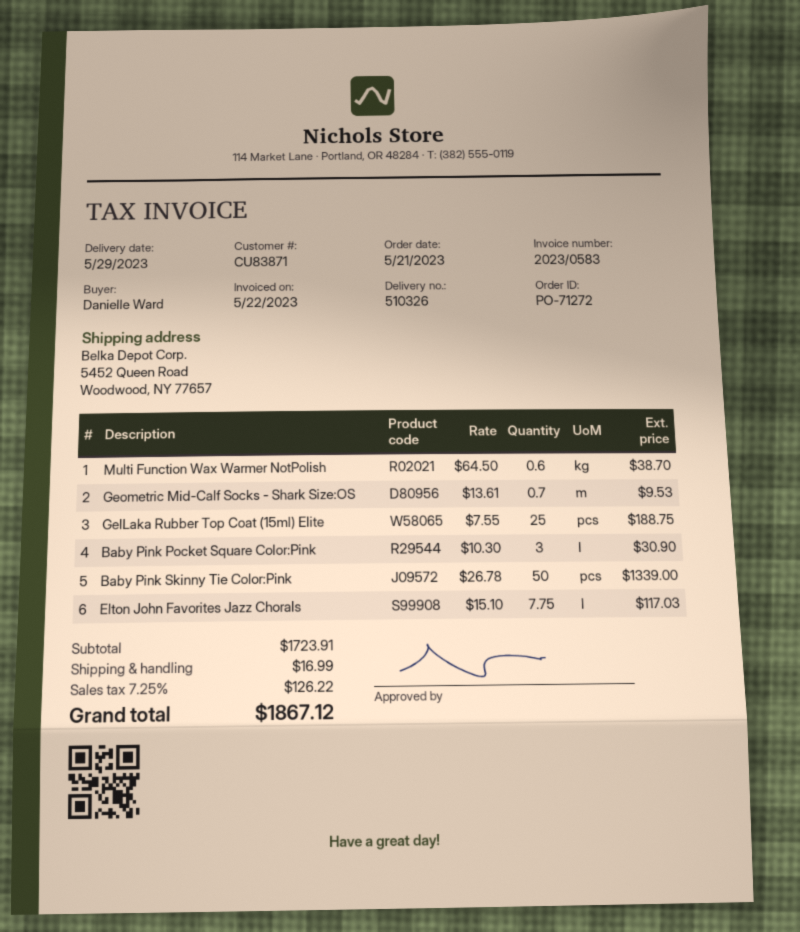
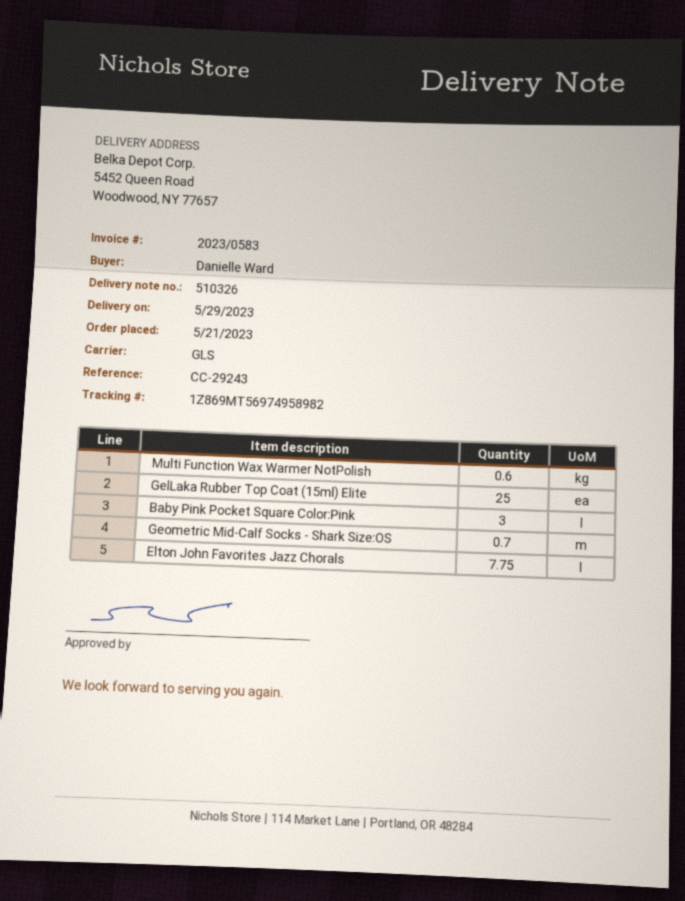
Baby Pink Skinny Tie Color:Pink: 50 -> none

